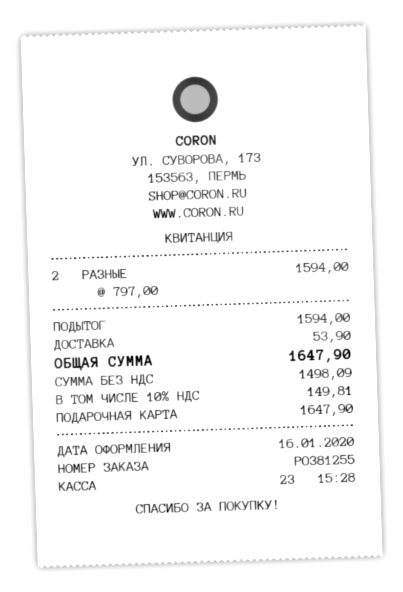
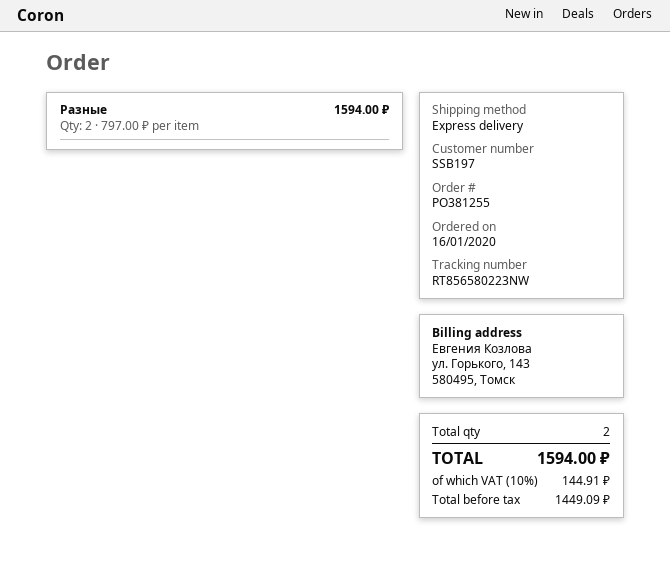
shipping: 53.90 -> none
net: 1498.09 -> 1449.09
tax: 10% = 149.81 -> 10% = 144.91
total: 1647.90 -> 1594.00

